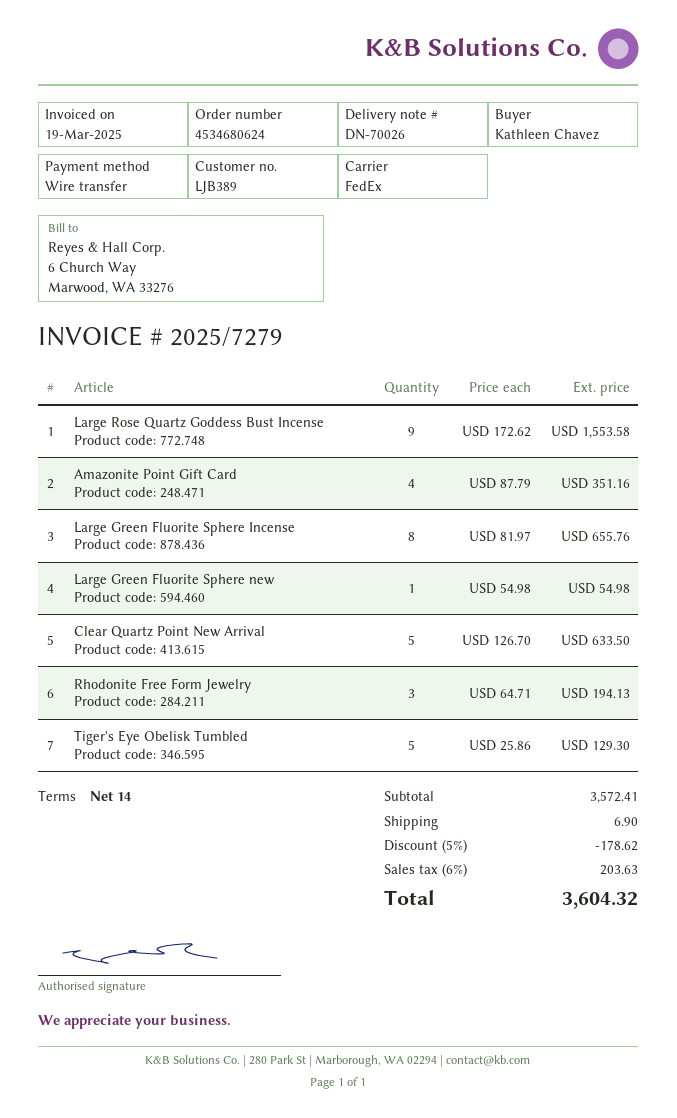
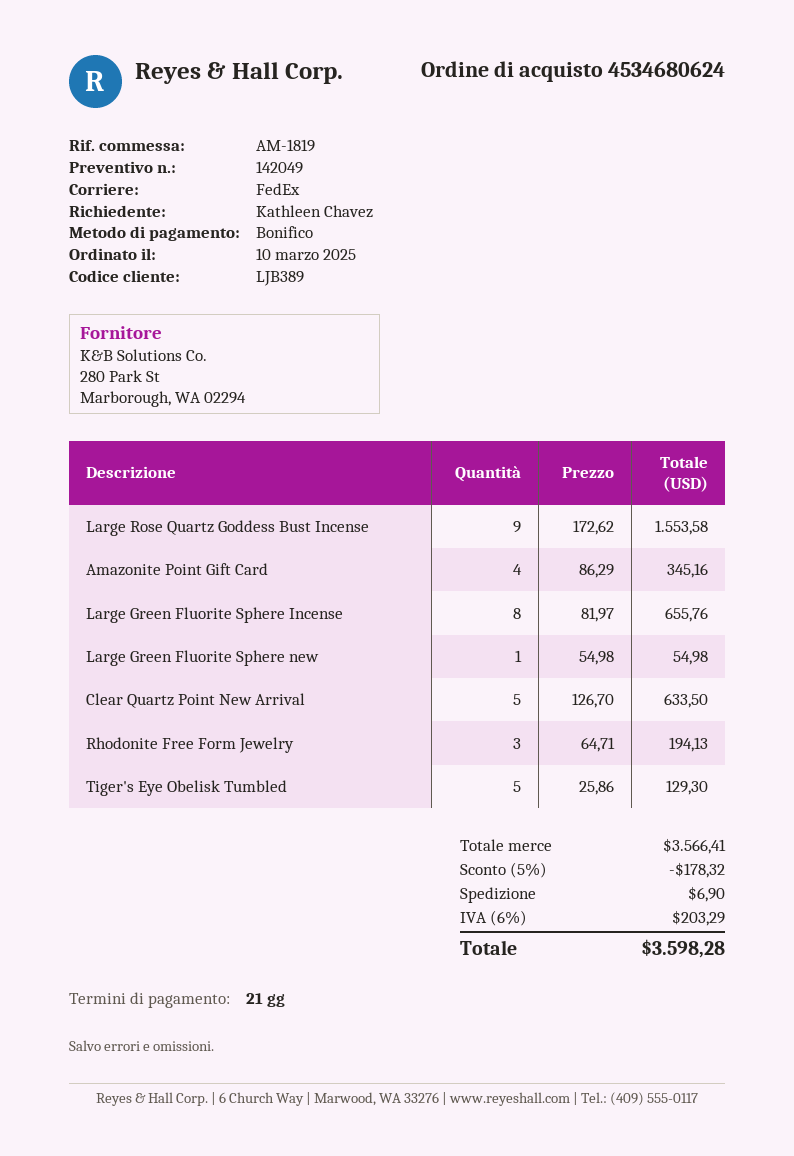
payment terms: 14 days -> 21 days
Amazonite Point Gift Card: 4 x 87.79 = 351.16 -> 4 x 86.29 = 345.16
subtotal: 3572.41 -> 3566.41
discount: 5% = 178.62 -> 5% = 178.32
tax: 6% = 203.63 -> 6% = 203.29
total: 3604.32 -> 3598.28

